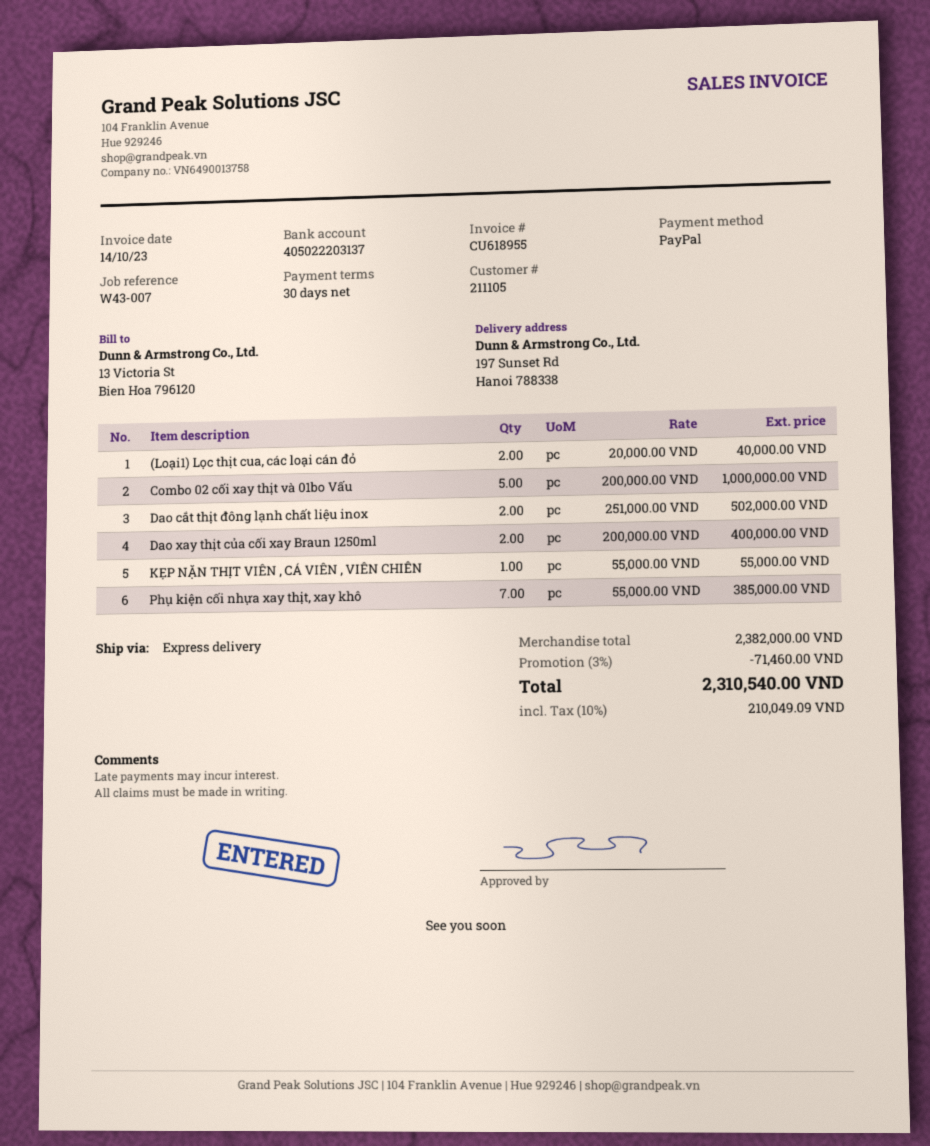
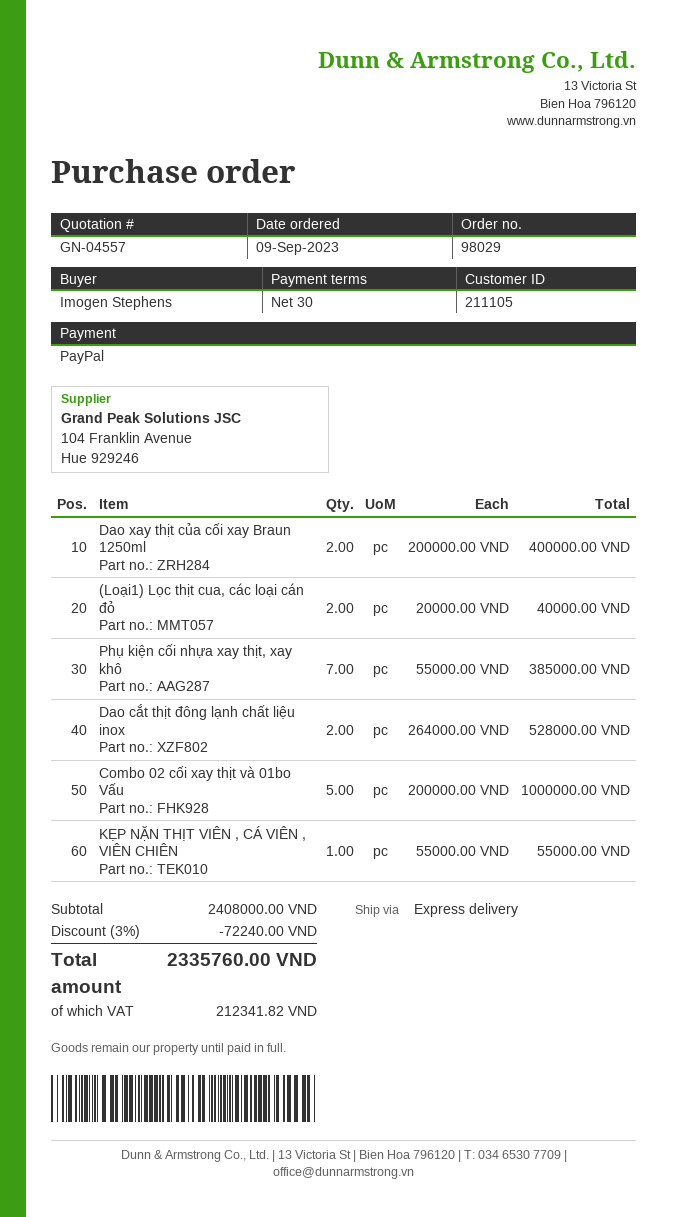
Dao cắt thịt đông lạnh chất liệu inox: 2 x 251000.00 = 502000.00 -> 2 x 264000.00 = 528000.00
subtotal: 2382000.00 -> 2408000.00
discount: 3% = 71460.00 -> 3% = 72240.00
tax: 210049.09 -> 212341.82
total: 2310540.00 -> 2335760.00

